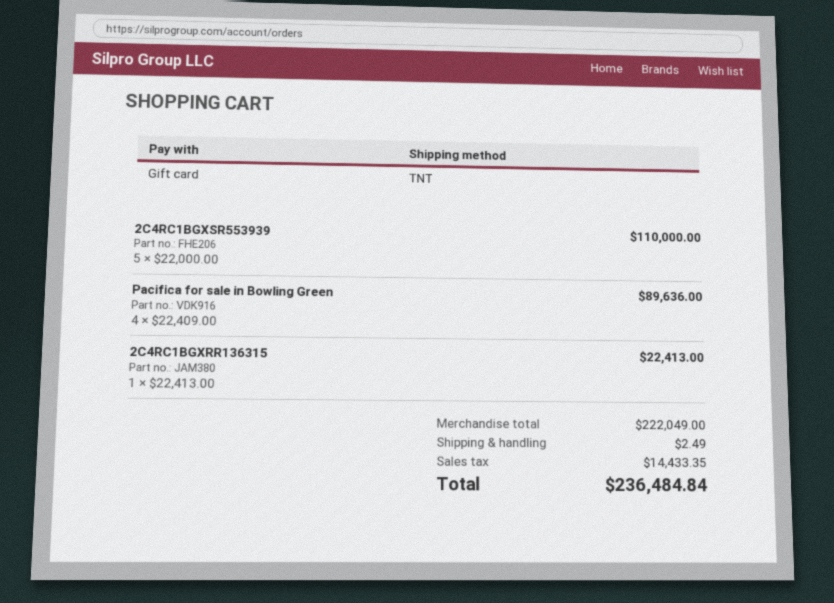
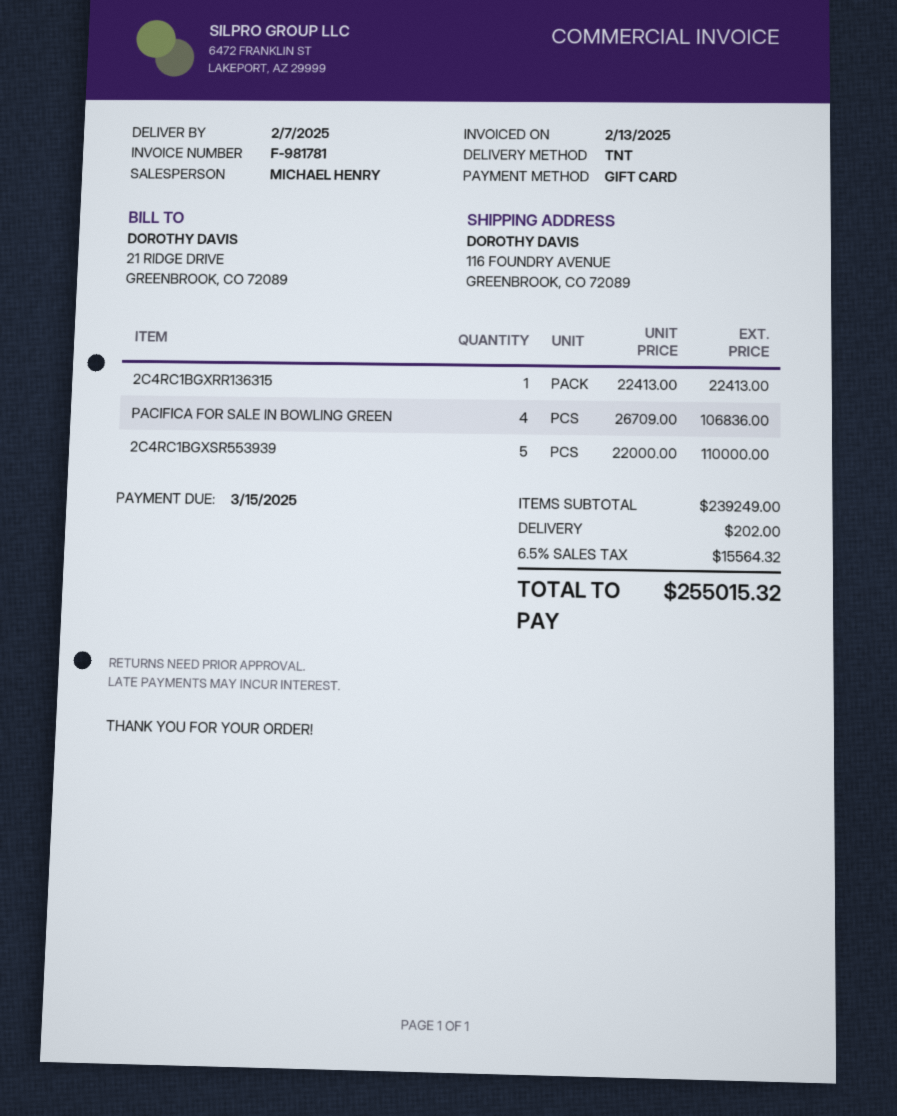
Pacifica for sale in Bowling Green: 4 x 22409.00 = 89636.00 -> 4 x 26709.00 = 106836.00
subtotal: 222049.00 -> 239249.00
shipping: 2.49 -> 202.00
tax: 14433.35 -> 15564.32
total: 236484.84 -> 255015.32

